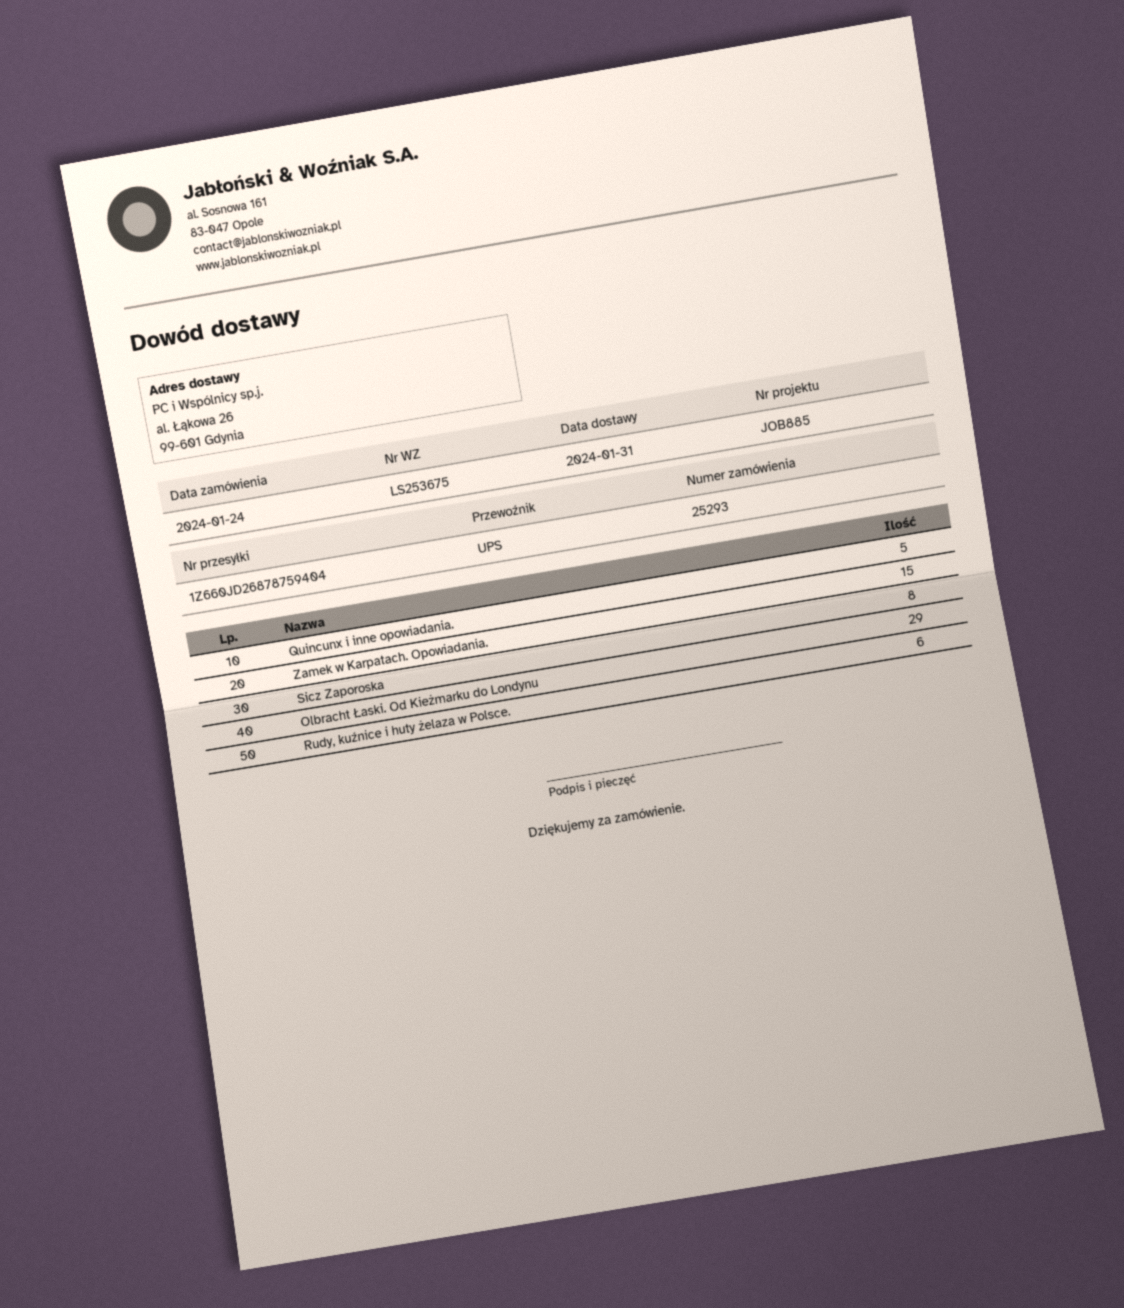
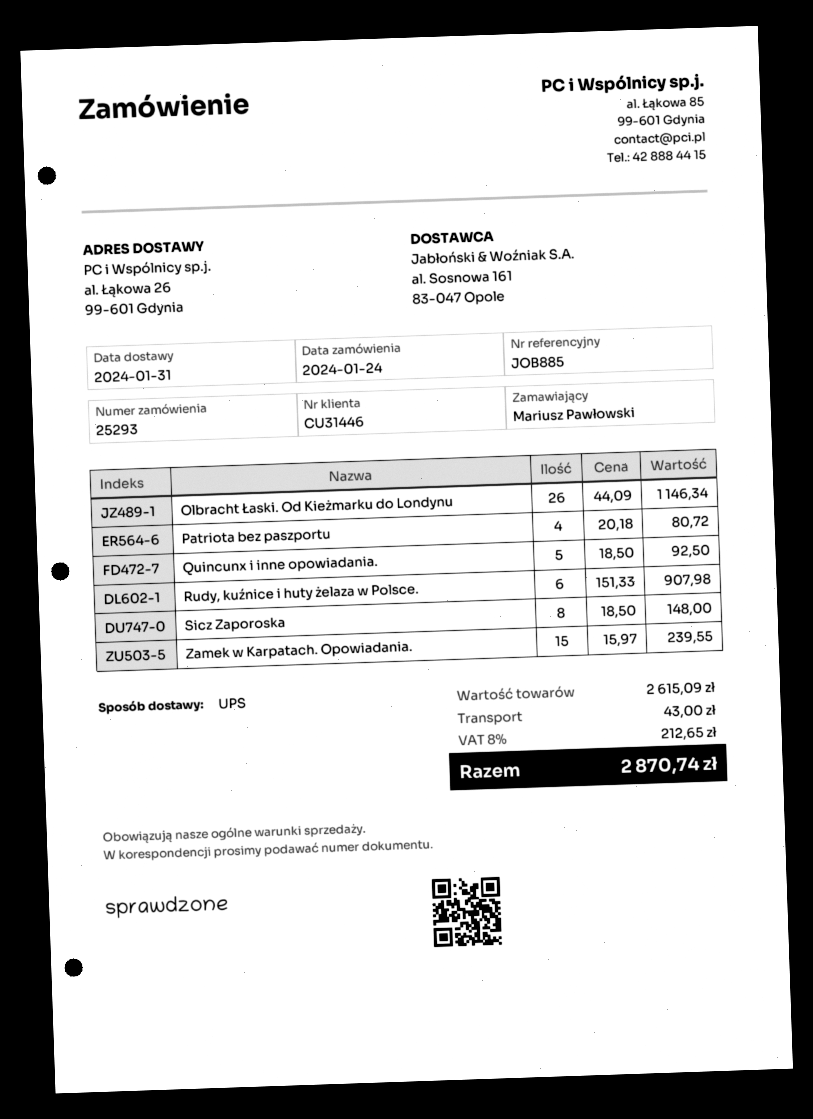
Olbracht Łaski. Od Kieżmarku do Londynu: 29 -> 26
Patriota bez paszportu: none -> 4

